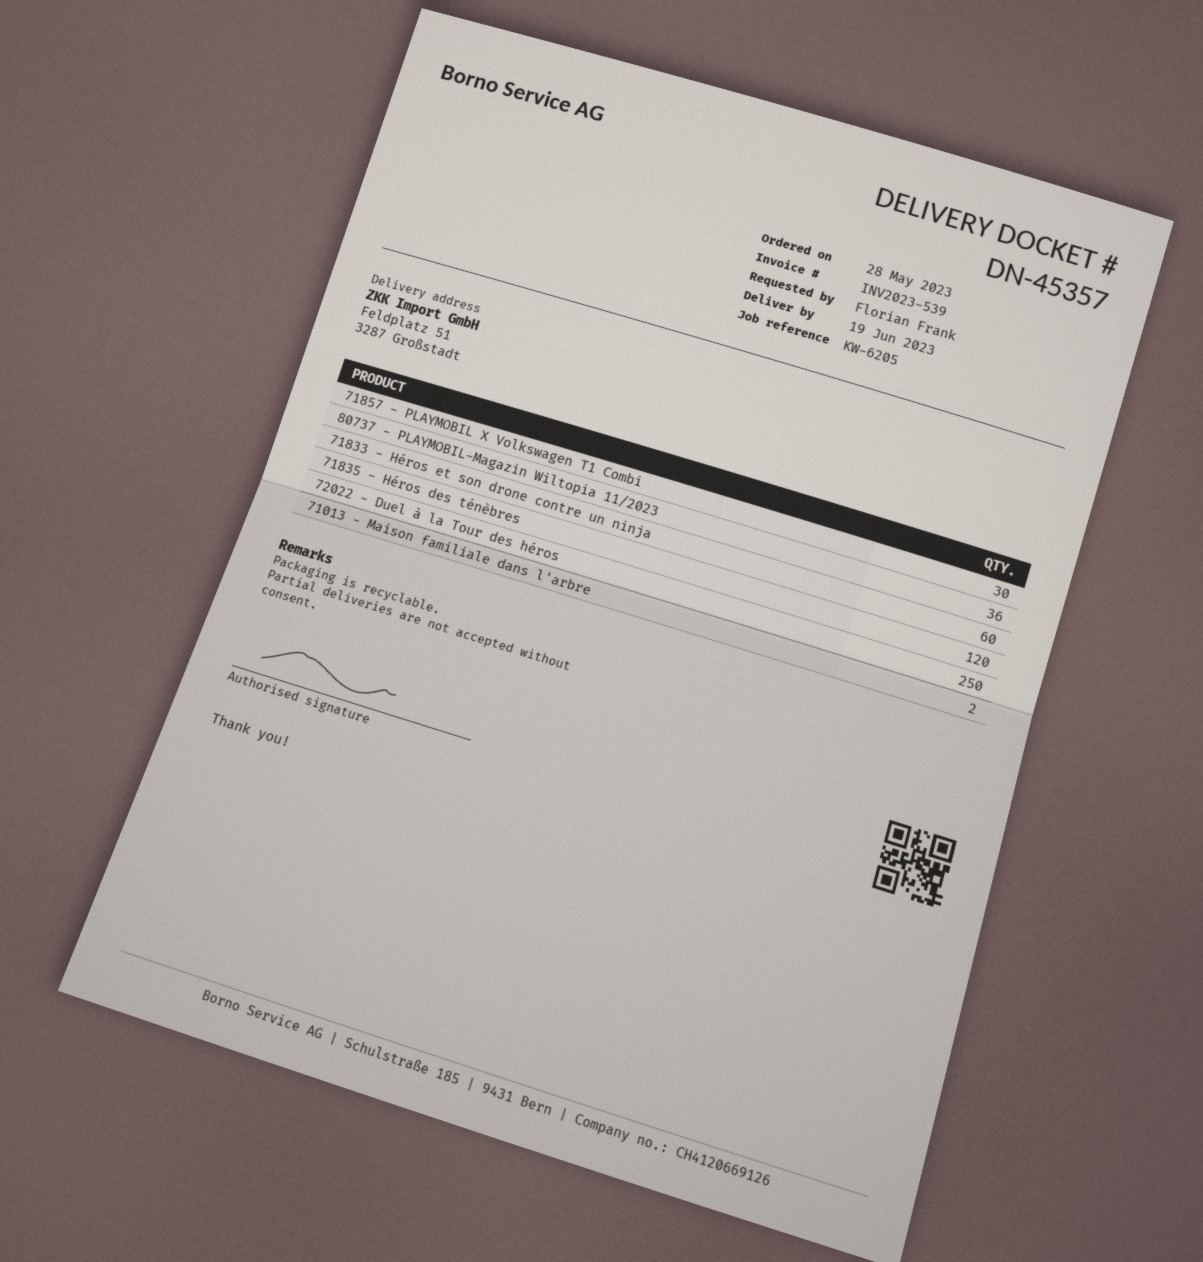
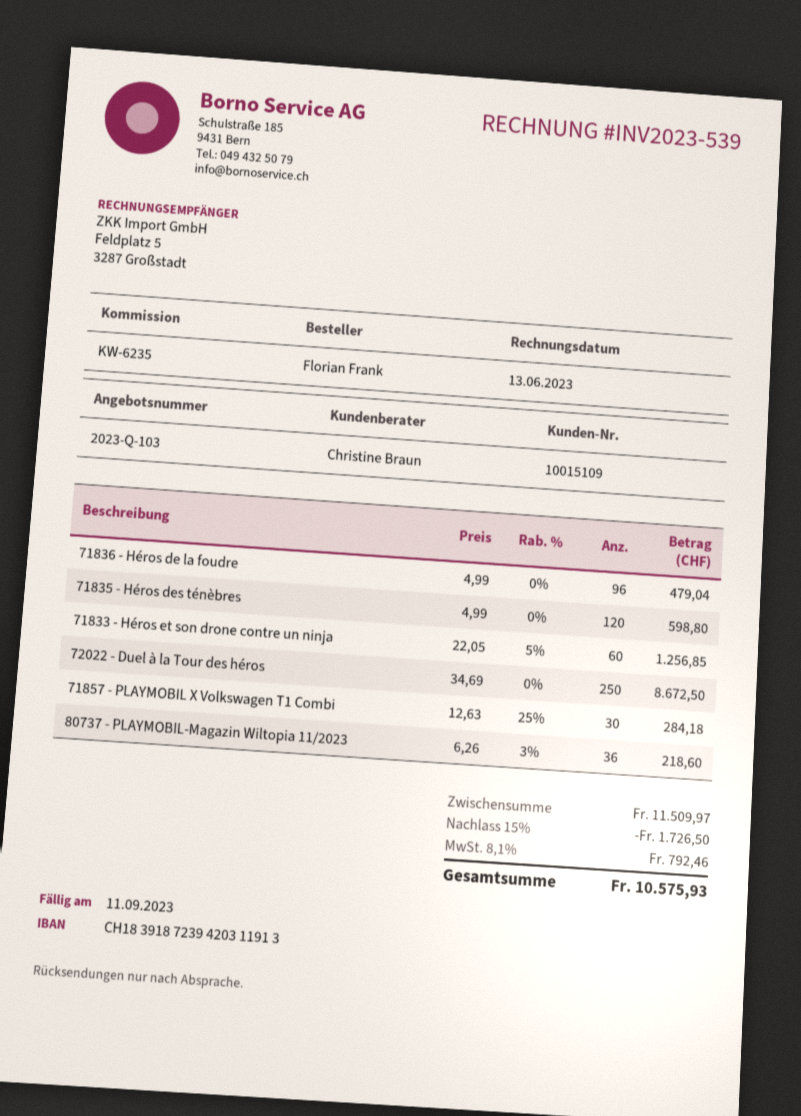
reference: KW-6205 -> KW-6235
71013 - Maison familiale dans l'arbre: 2 -> none
71836 - Héros de la foudre: none -> 96

